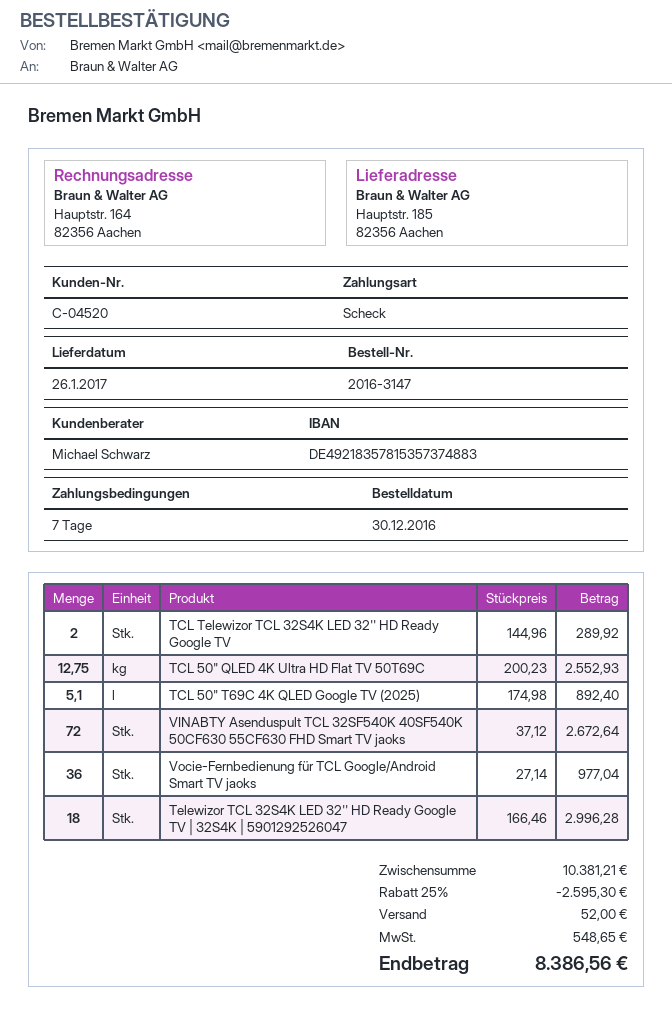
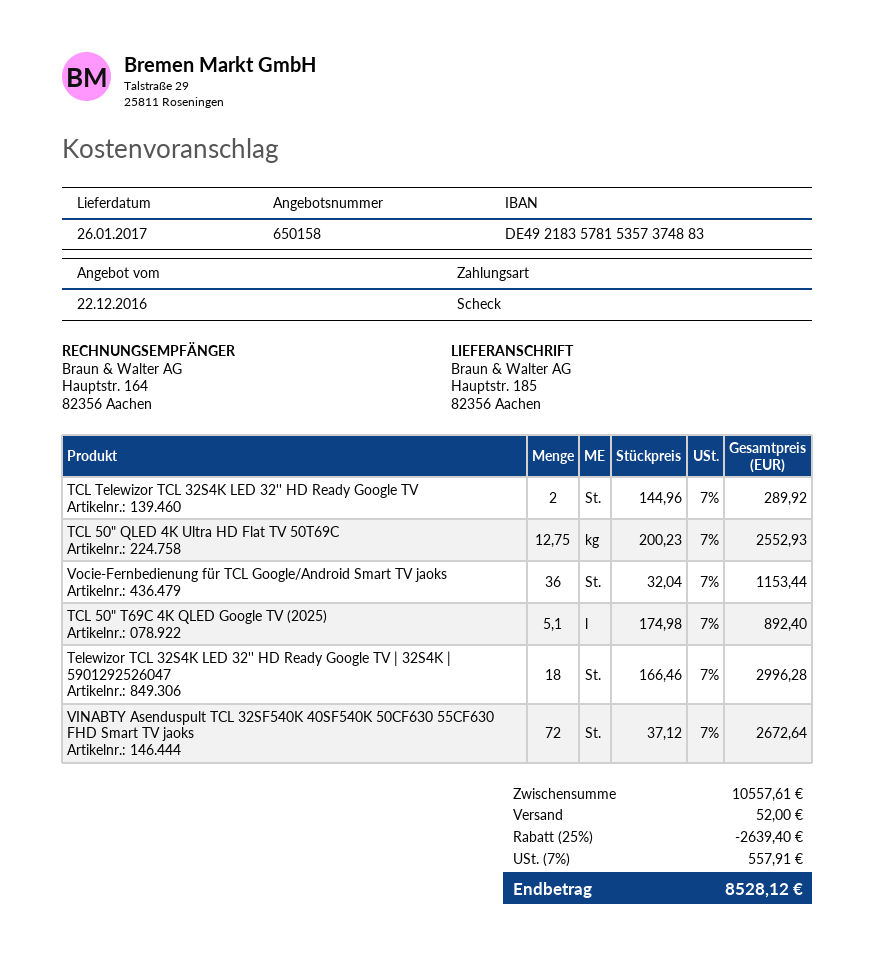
Vocie-Fernbedienung für TCL Google/Android Smart TV jaoks: 36 x 27.14 = 977.04 -> 36 x 32.04 = 1153.44
subtotal: 10381.21 -> 10557.61
discount: 25% = 2595.30 -> 25% = 2639.40
tax: 548.65 -> 557.91
total: 8386.56 -> 8528.12

